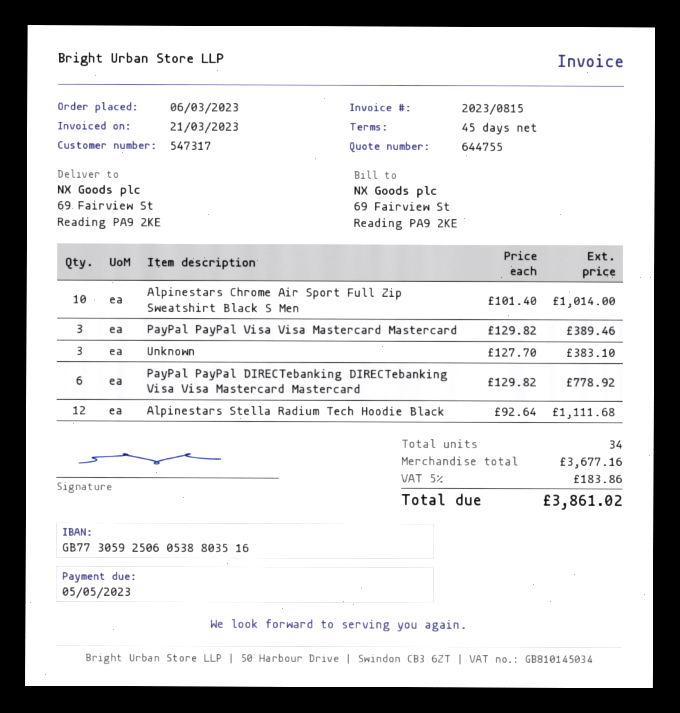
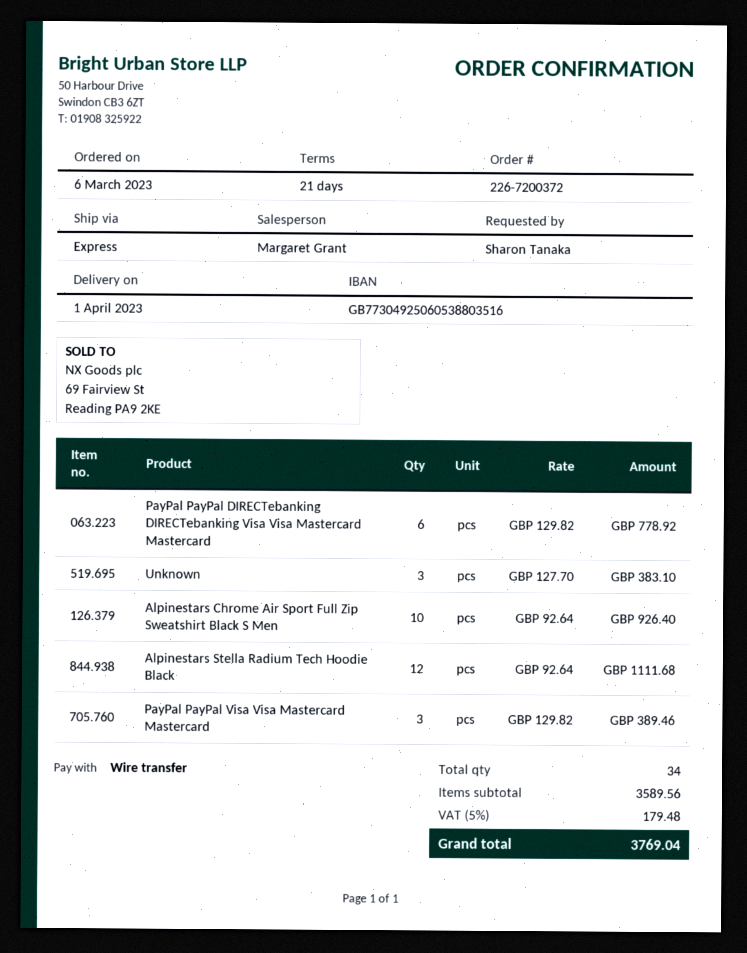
payment terms: 45 days -> 21 days
bank account: GB77305925060538803516 -> GB77304925060538803516
Alpinestars Chrome Air Sport Full Zip Sweatshirt Black S Men: 10 x 101.40 = 1014.00 -> 10 x 92.64 = 926.40
subtotal: 3677.16 -> 3589.56
tax: 5% = 183.86 -> 5% = 179.48
total: 3861.02 -> 3769.04

